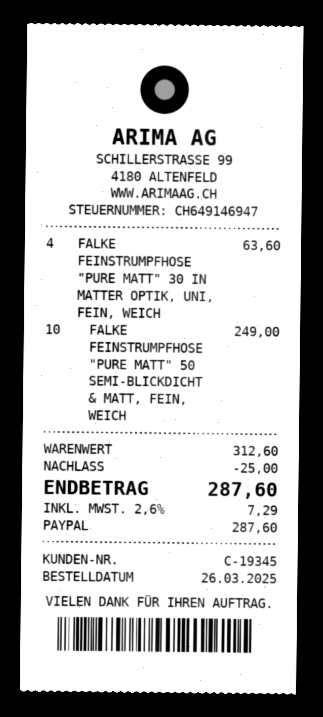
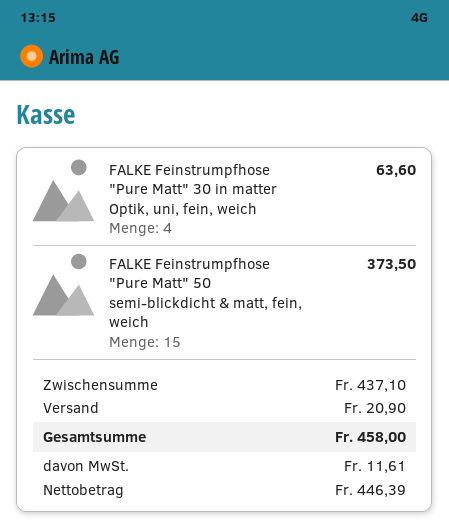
FALKE FEINSTRUMPFHOSE "PURE MATT" 50 SEMI-BLICKDICHT & MATT, FEIN, WEICH: 10 for 249.00 -> 15 for 373.50
subtotal: 312.60 -> 437.10
discount: 25.00 -> none
shipping: none -> 20.90
tax: 7.29 -> 11.61
total: 287.60 -> 458.00

